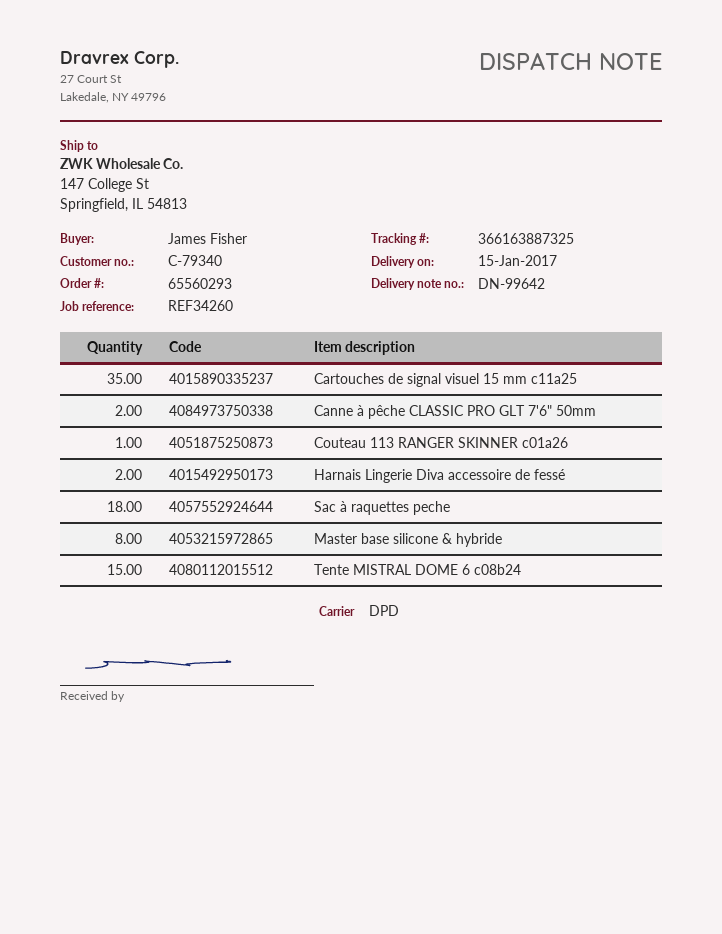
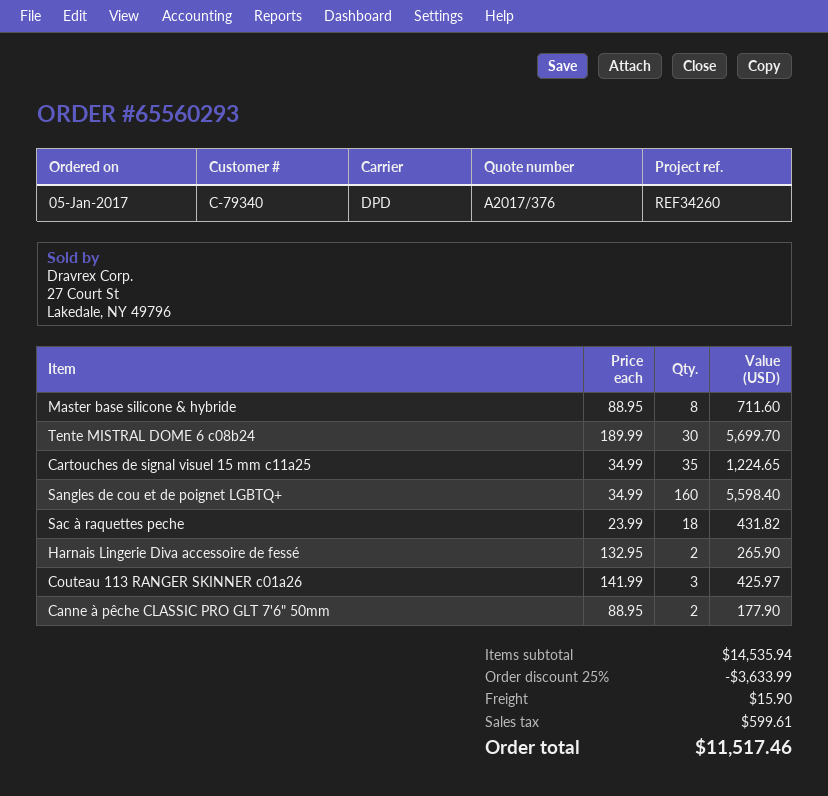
Couteau 113 RANGER SKINNER c01a26: 1 -> 3
Tente MISTRAL DOME 6 c08b24: 15 -> 30
Sangles de cou et de poignet LGBTQ+: none -> 160

